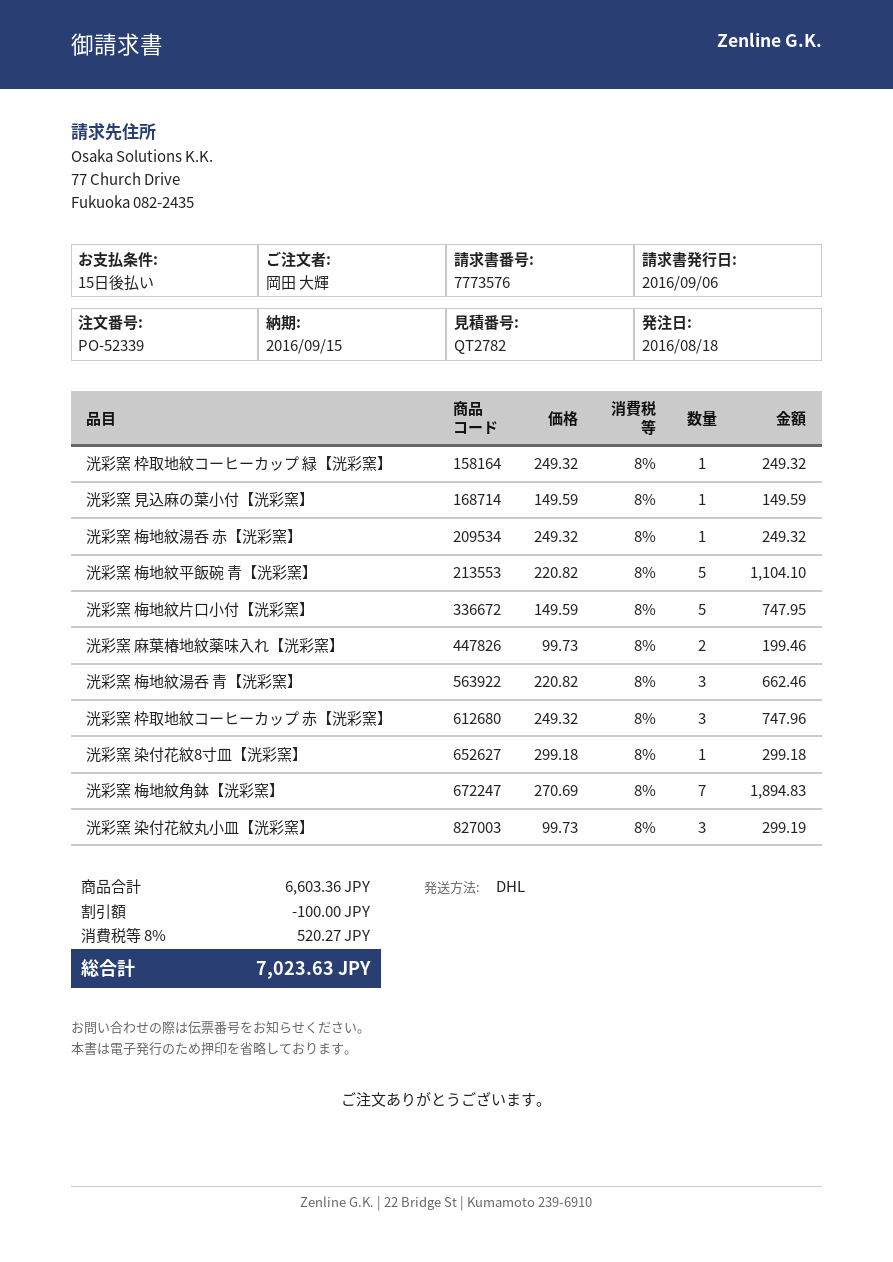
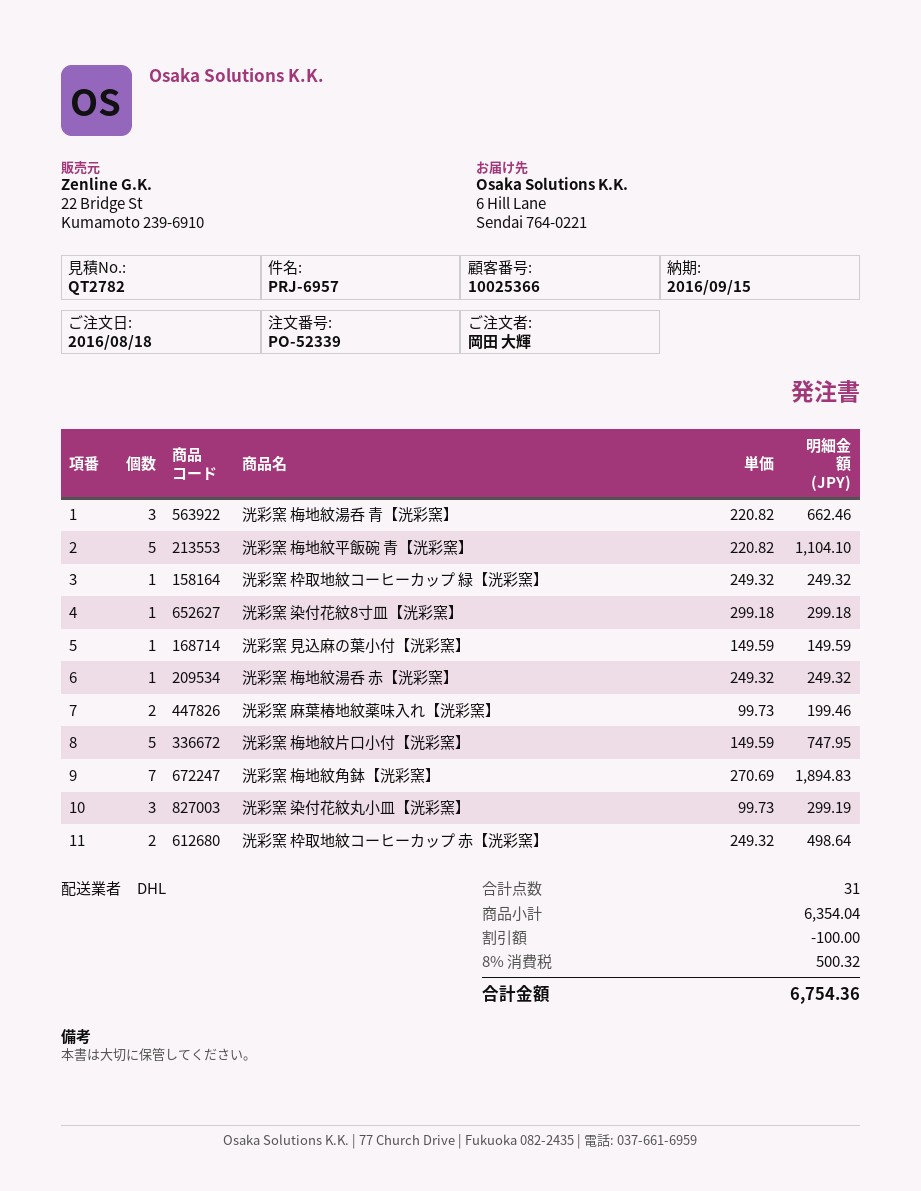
洸彩窯 枠取地紋コーヒーカップ 赤【洸彩窯】: 3 x 249.32 = 747.96 -> 2 x 249.32 = 498.64
subtotal: 6603.36 -> 6354.04
tax: 8% = 520.27 -> 8% = 500.32
total: 7023.63 -> 6754.36

